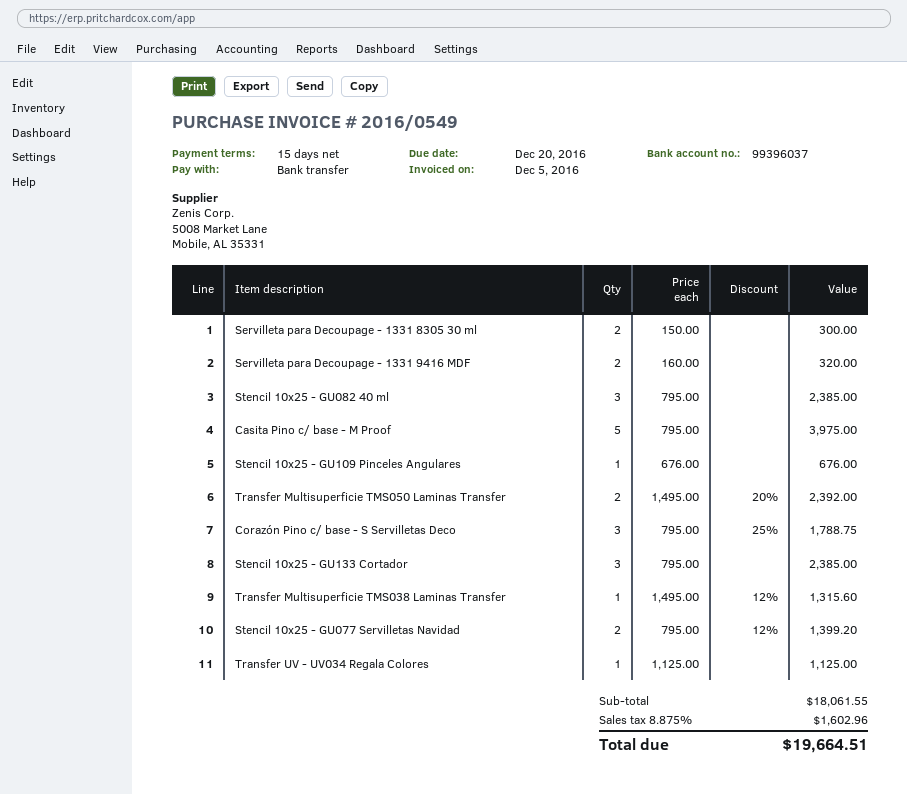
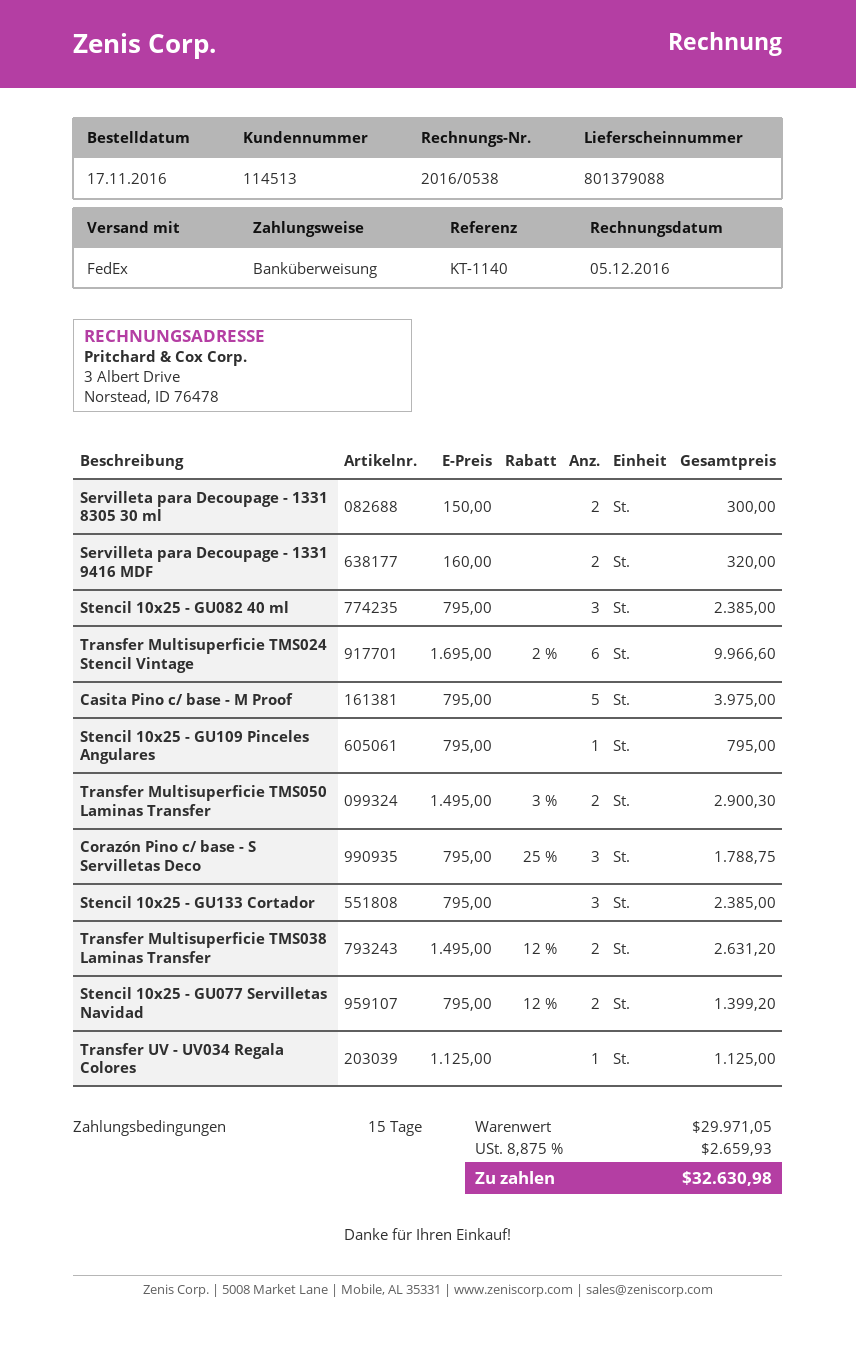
invoice number: 2016/0549 -> 2016/0538
Stencil 10x25 - GU109 Pinceles Angulares: 1 x 676.00 = 676.00 -> 1 x 795.00 = 795.00
Transfer Multisuperficie TMS050 Laminas Transfer: 2 x 1495.00 - 20% = 2392.00 -> 2 x 1495.00 - 3% = 2900.30
Transfer Multisuperficie TMS038 Laminas Transfer: 1 x 1495.00 - 12% = 1315.60 -> 2 x 1495.00 - 12% = 2631.20
Transfer Multisuperficie TMS024 Stencil Vintage: none -> 6 x 1695.00 - 2% = 9966.60
subtotal: 18061.55 -> 29971.05
tax: 8.875% = 1602.96 -> 8.875% = 2659.93
total: 19664.51 -> 32630.98

